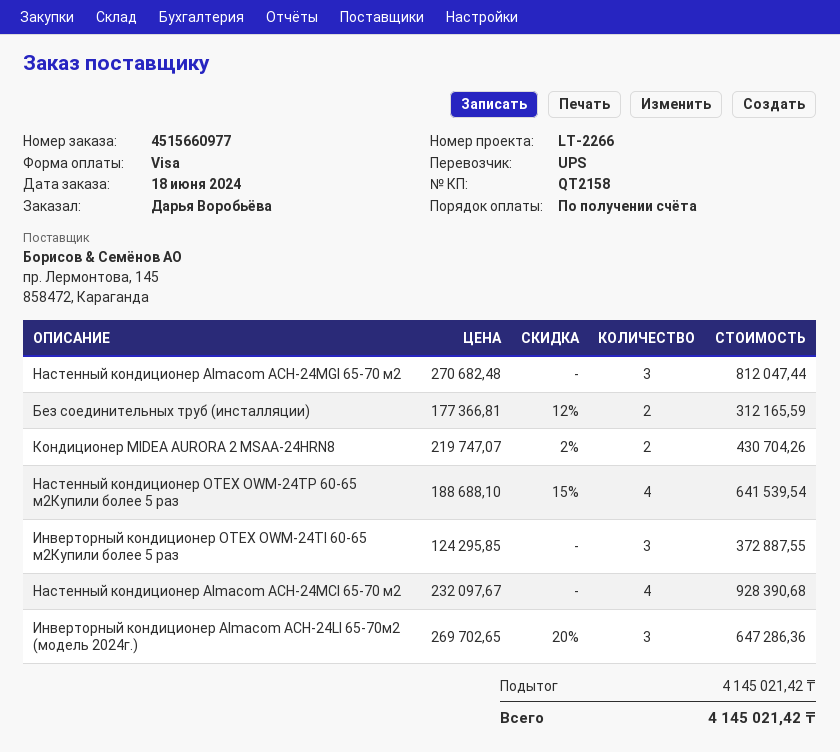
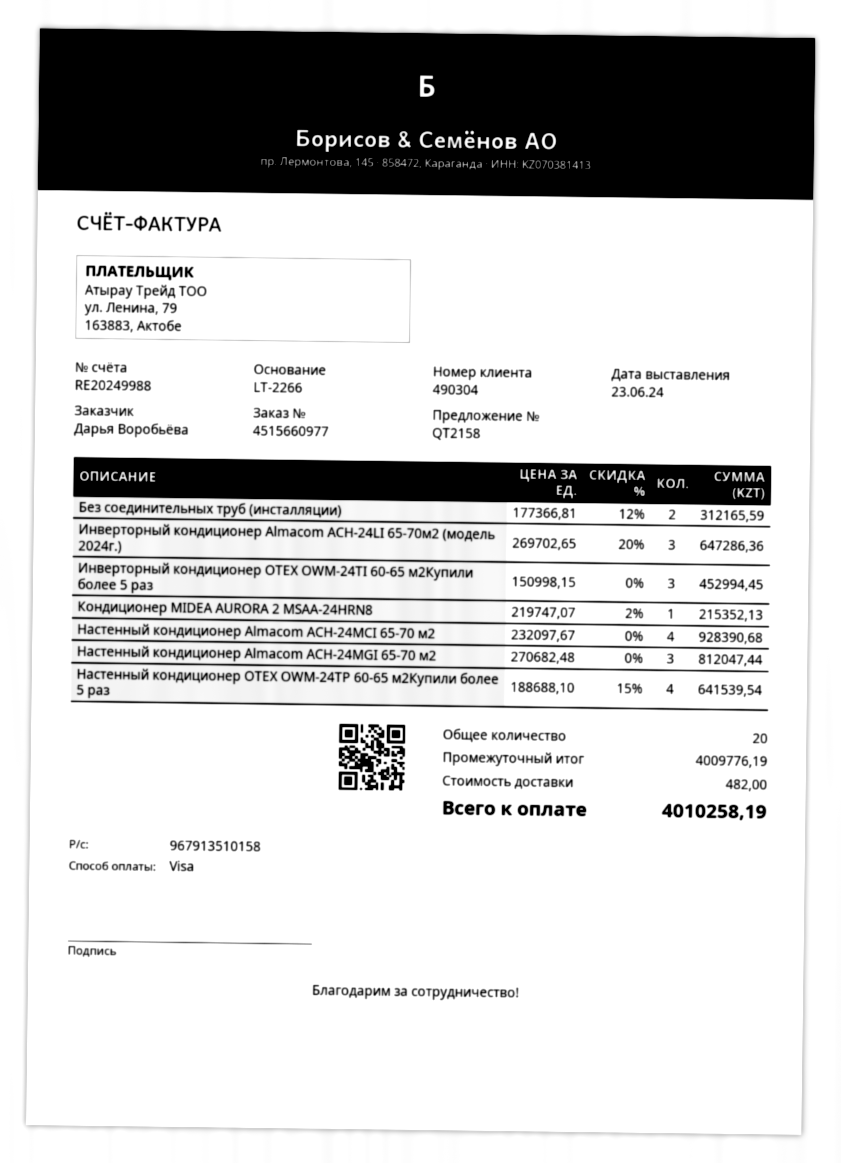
Кондиционер MIDEA AURORA 2 MSAA-24HRN8: 2 x 219747.07 - 2% = 430704.26 -> 1 x 219747.07 - 2% = 215352.13
Инверторный кондиционер OTEX OWM-24TI 60-65 м2Купили более 5 раз: 3 x 124295.85 = 372887.55 -> 3 x 150998.15 = 452994.45
subtotal: 4145021.42 -> 4009776.19
shipping: none -> 482.00
total: 4145021.42 -> 4010258.19

